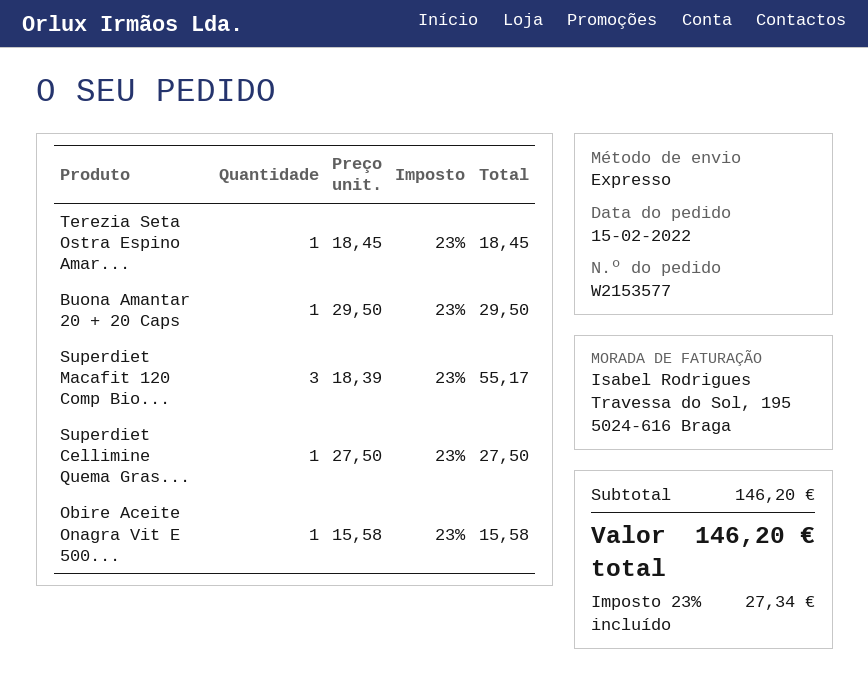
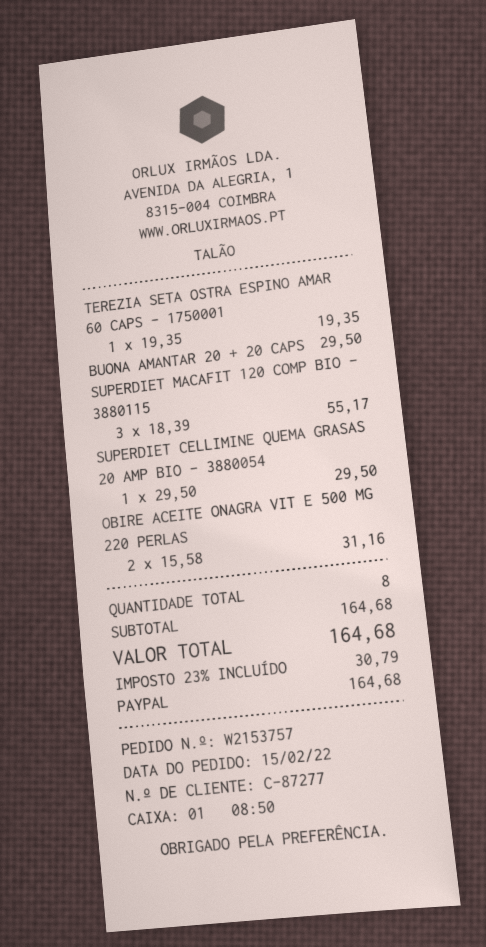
order number: W2153577 -> W2153757
Terezia Seta Ostra Espino Amar...: 1 x 18.45 = 18.45 -> 1 x 19.35 = 19.35
Superdiet Cellimine Quema Gras...: 1 x 27.50 = 27.50 -> 1 x 29.50 = 29.50
Obire Aceite Onagra Vit E 500...: 1 x 15.58 = 15.58 -> 2 x 15.58 = 31.16
subtotal: 146.20 -> 164.68
tax: 23% = 27.34 -> 23% = 30.79
total: 146.20 -> 164.68

